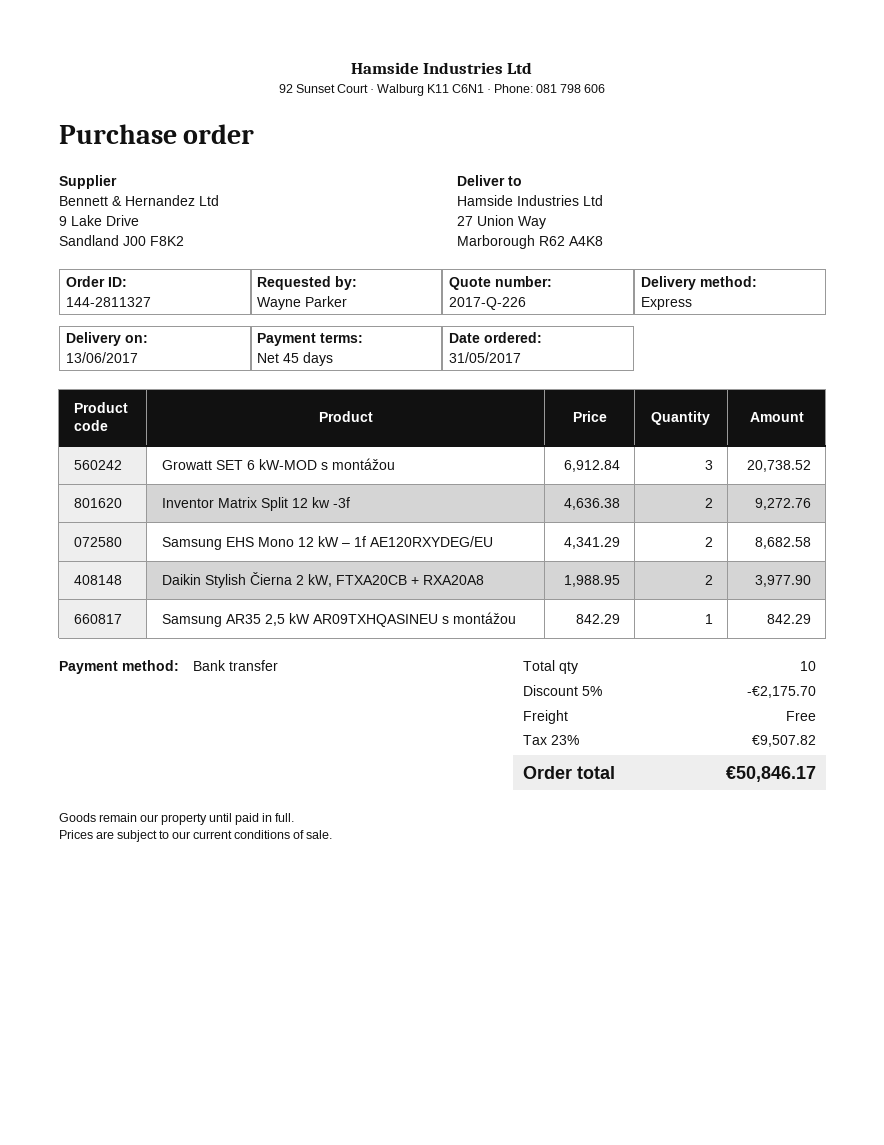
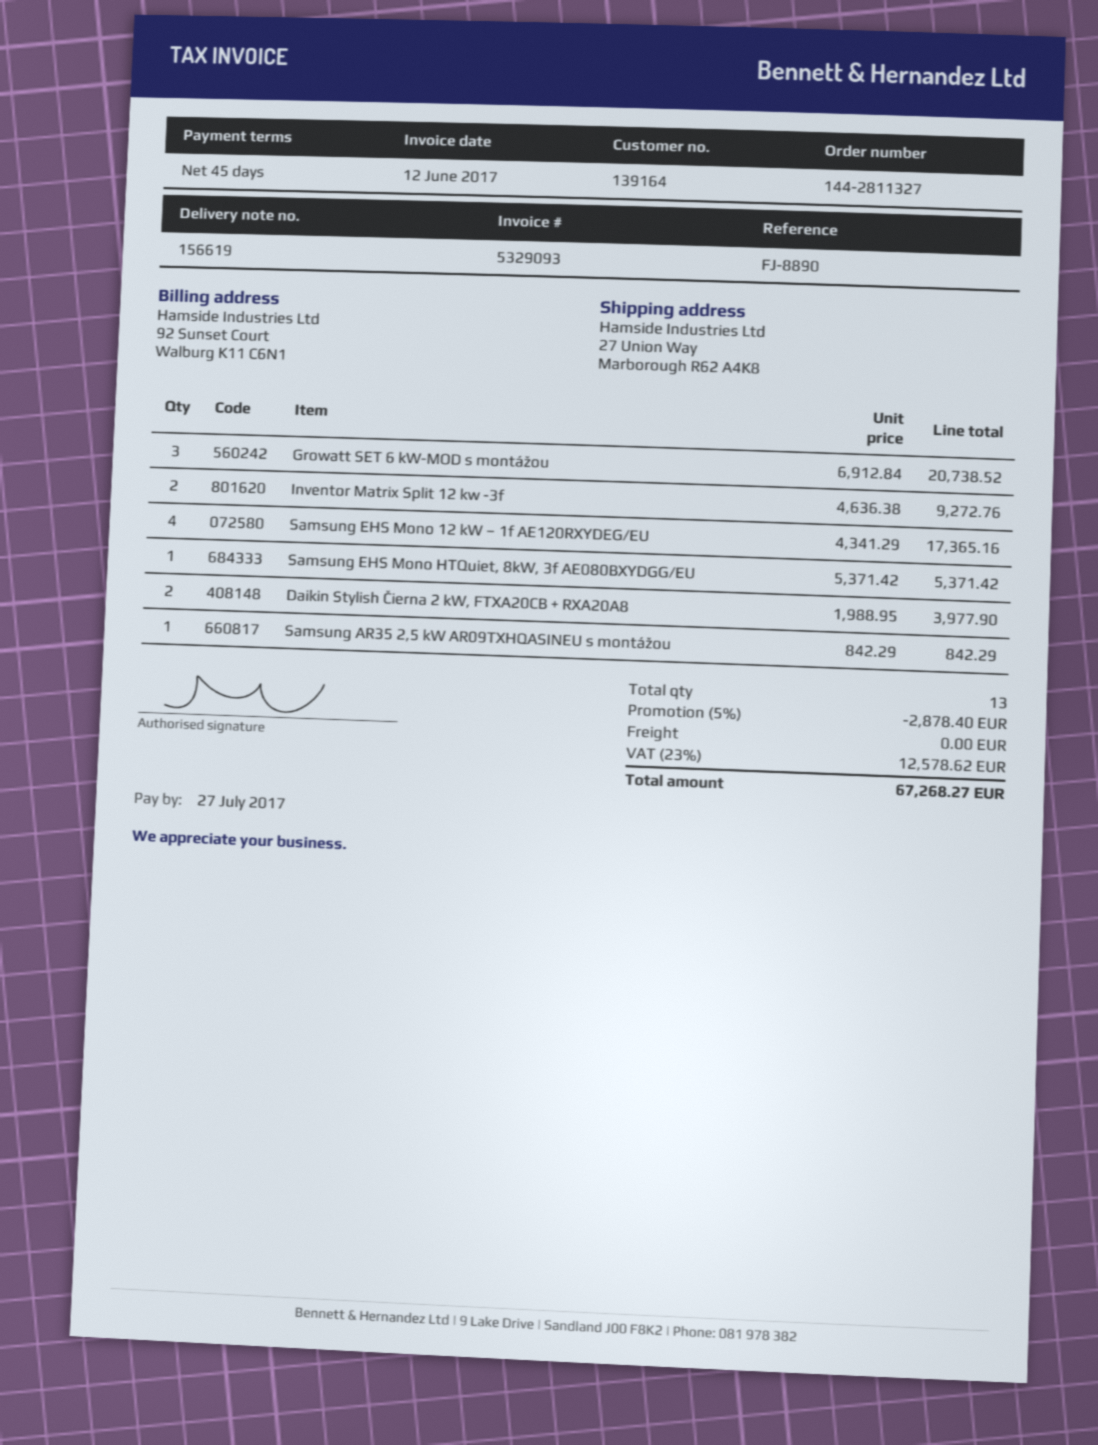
Samsung EHS Mono 12 kW – 1f AE120RXYDEG/EU: 2 x 4341.29 = 8682.58 -> 4 x 4341.29 = 17365.16
Samsung EHS Mono HTQuiet, 8kW, 3f AE080BXYDGG/EU: none -> 1 x 5371.42 = 5371.42
total quantity: 10 -> 13
discount: 5% = 2175.70 -> 5% = 2878.40
tax: 23% = 9507.82 -> 23% = 12578.62
total: 50846.17 -> 67268.27

